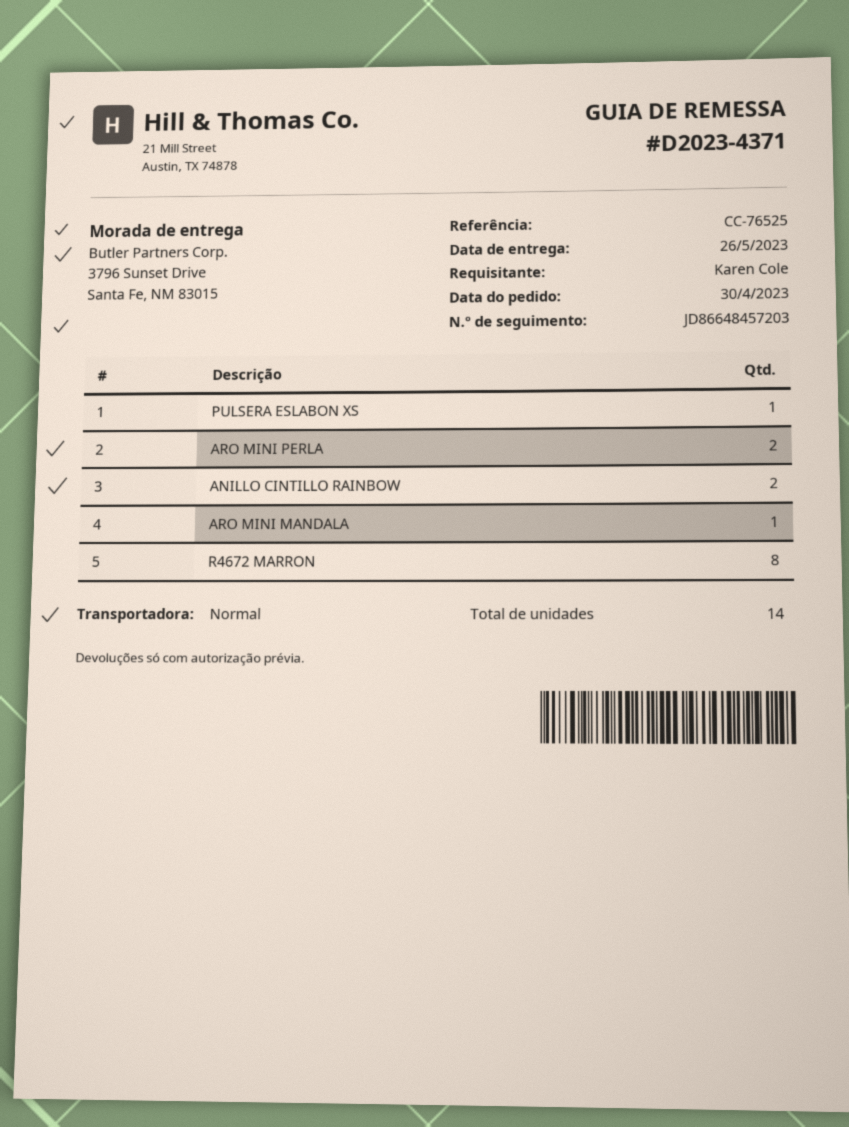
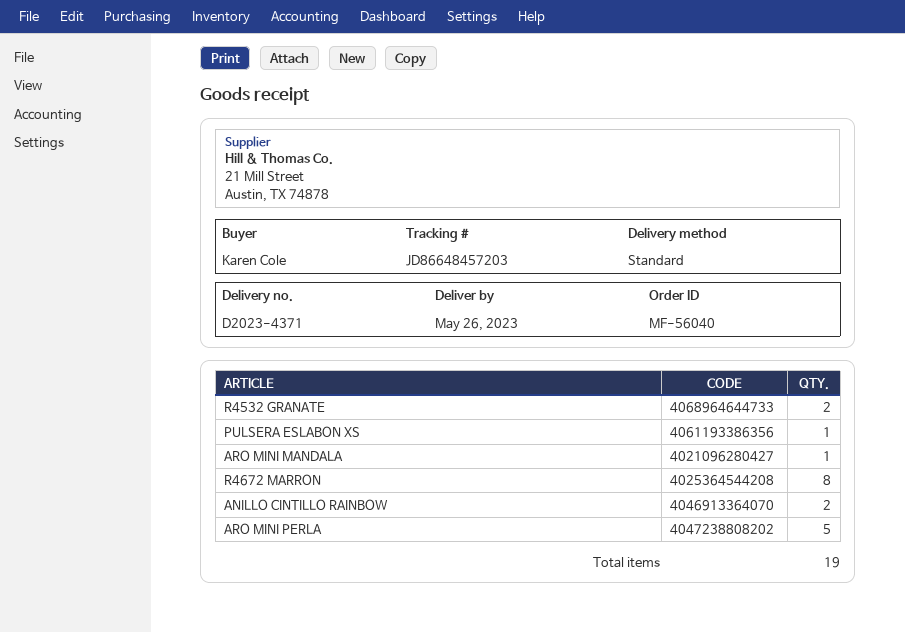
ARO MINI PERLA: 2 -> 5
R4532 GRANATE: none -> 2
total quantity: 14 -> 19

